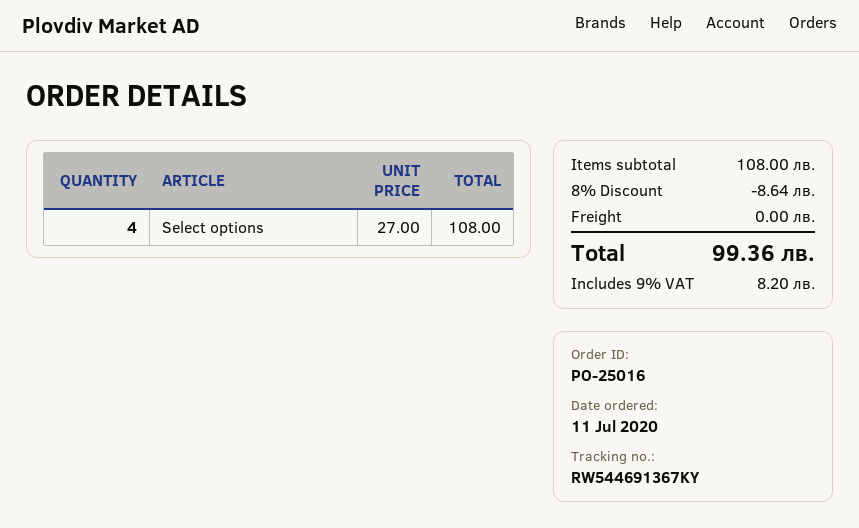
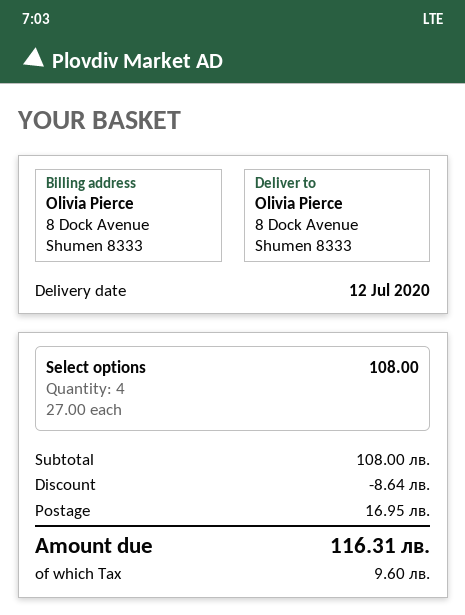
shipping: 0.00 -> 16.95
tax: 8.20 -> 9.60
total: 99.36 -> 116.31

